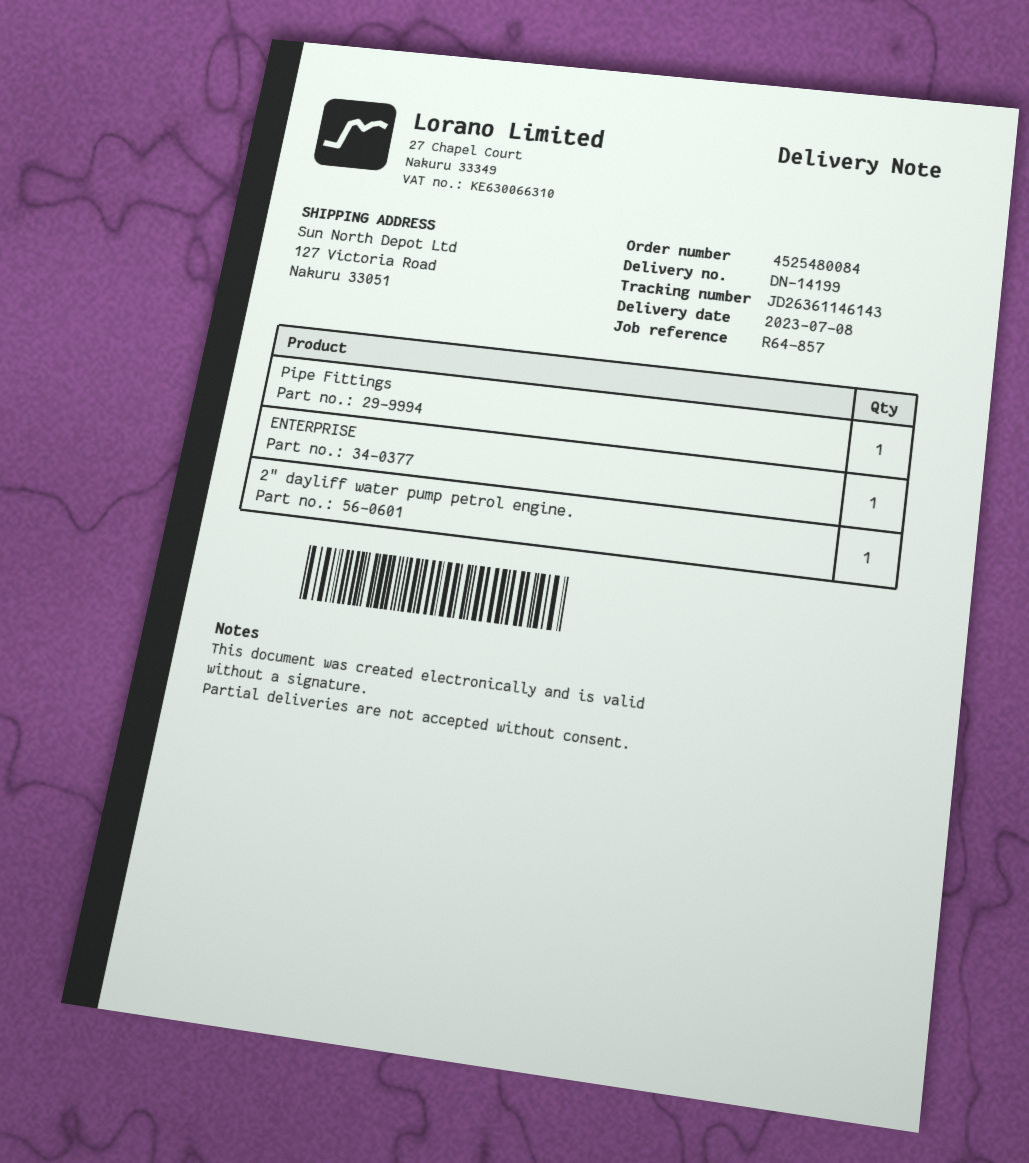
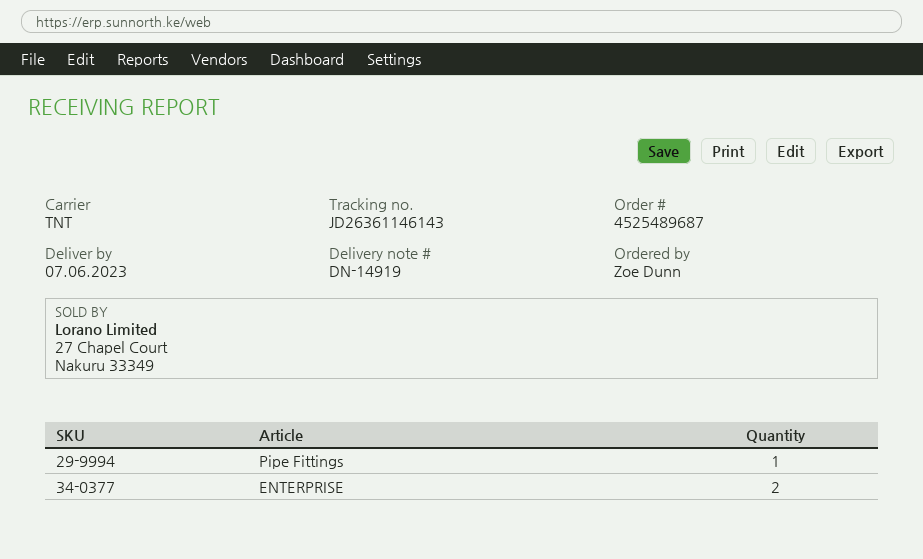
order number: 4525480084 -> 4525489687
delivery note number: DN-14199 -> DN-14919
delivery date: 2023-07-08 -> 2023-06-07
ENTERPRISE: 1 -> 2
2" dayliff water pump petrol engine.: 1 -> none

